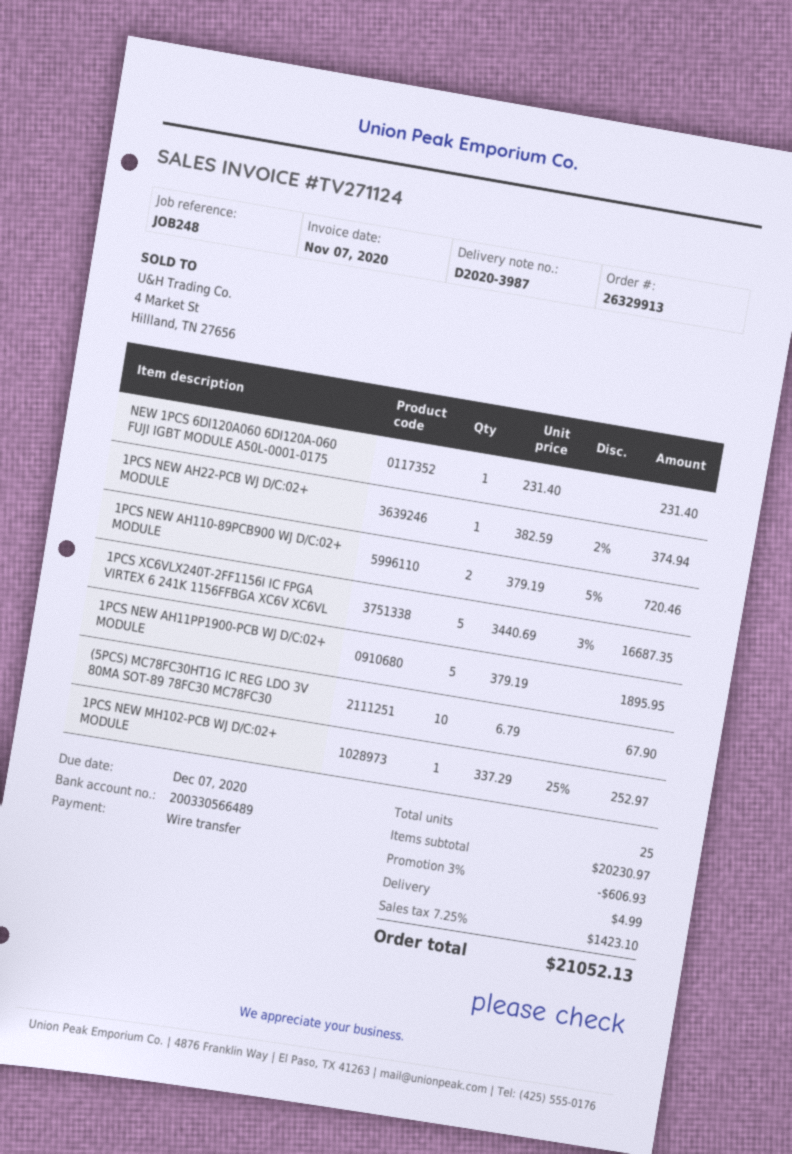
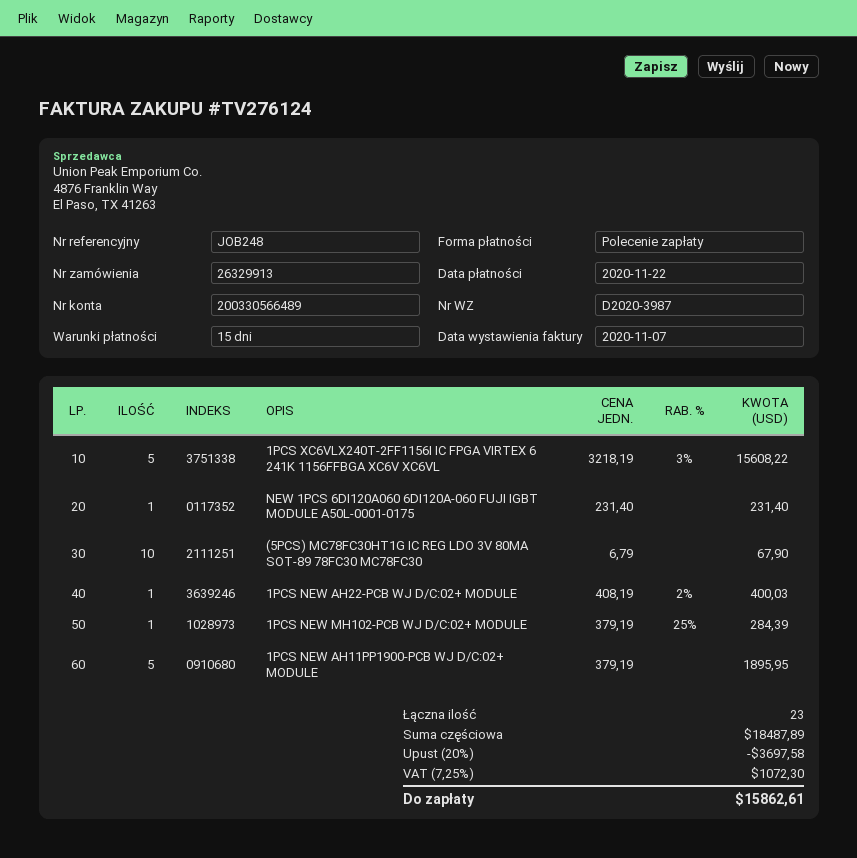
invoice number: TV271124 -> TV276124
due date: 2020-12-07 -> 2020-11-22
payment method: bank transfer -> direct debit
1PCS NEW AH22-PCB WJ D/C:02+ MODULE: 1 x 382.59 - 2% = 374.94 -> 1 x 408.19 - 2% = 400.03
1PCS NEW AH110-89PCB900 WJ D/C:02+ MODULE: 2 x 379.19 - 5% = 720.46 -> none
1PCS XC6VLX240T-2FF1156I IC FPGA VIRTEX 6 241K 1156FFBGA XC6V XC6VL: 5 x 3440.69 - 3% = 16687.35 -> 5 x 3218.19 - 3% = 15608.22
1PCS NEW MH102-PCB WJ D/C:02+ MODULE: 1 x 337.29 - 25% = 252.97 -> 1 x 379.19 - 25% = 284.39
total quantity: 25 -> 23
subtotal: 20230.97 -> 18487.89
discount: 3% = 606.93 -> 20% = 3697.58
shipping: 4.99 -> none
tax: 7.25% = 1423.10 -> 7.25% = 1072.30
total: 21052.13 -> 15862.61

